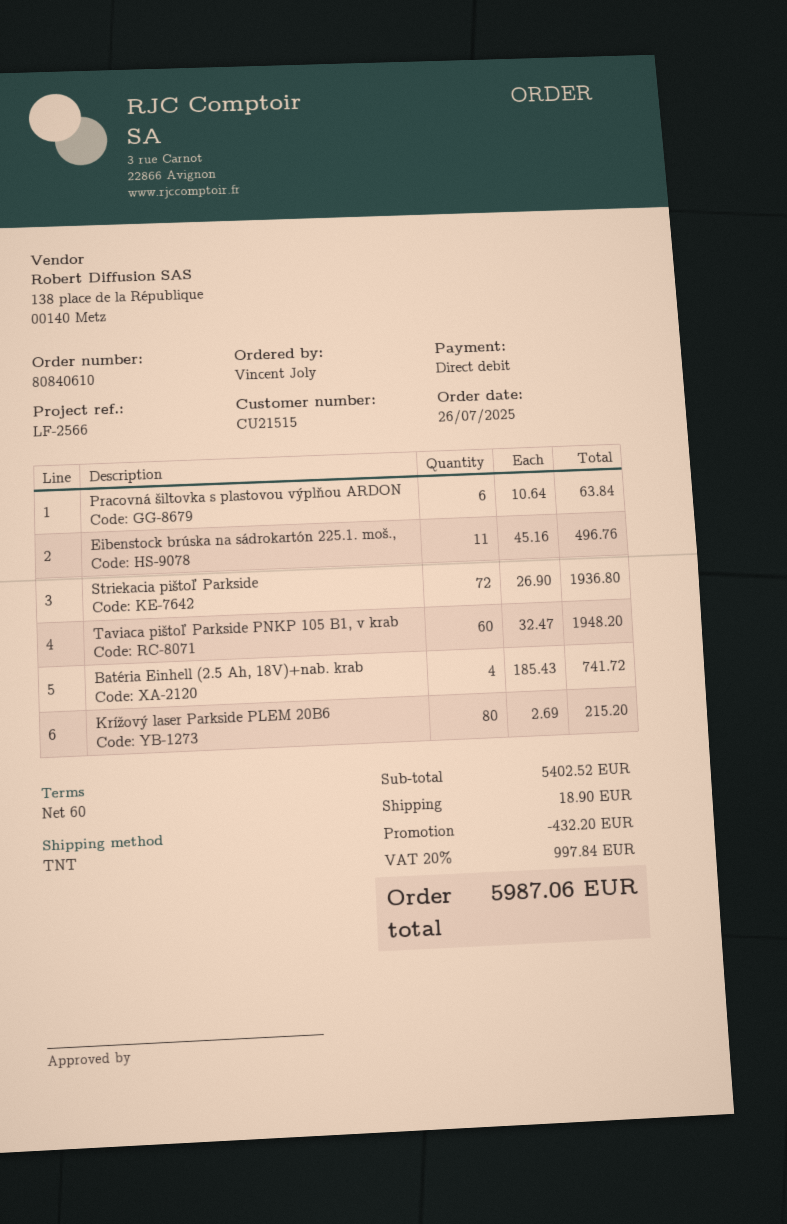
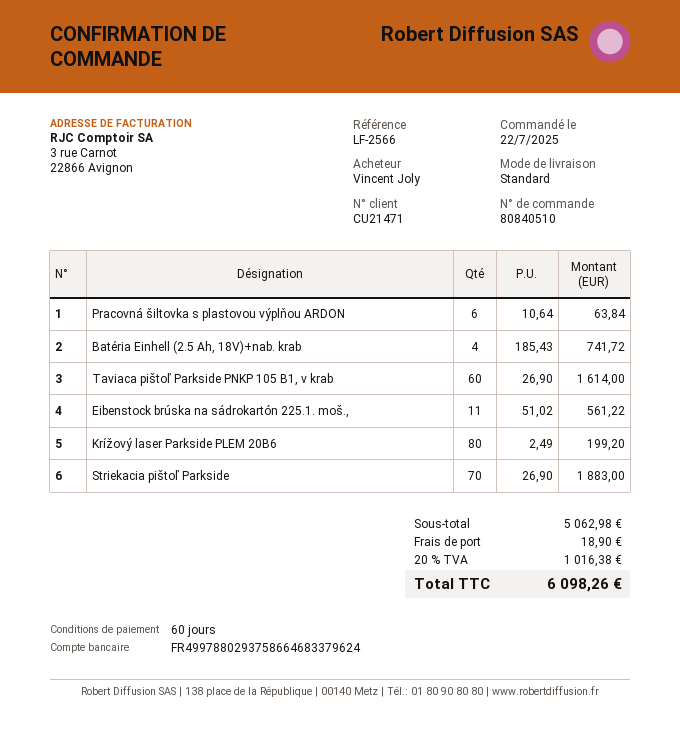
order number: 80840610 -> 80840510
order date: 2025-07-26 -> 2025-07-22
customer number: CU21515 -> CU21471
shipping method: TNT -> standard
Eibenstock brúska na sádrokartón 225.1. moš.,: 11 x 45.16 = 496.76 -> 11 x 51.02 = 561.22
Striekacia pištoľ Parkside: 72 x 26.90 = 1936.80 -> 70 x 26.90 = 1883.00
Taviaca pištoľ Parkside PNKP 105 B1, v krab: 60 x 32.47 = 1948.20 -> 60 x 26.90 = 1614.00
Krížový laser Parkside PLEM 20B6: 80 x 2.69 = 215.20 -> 80 x 2.49 = 199.20
subtotal: 5402.52 -> 5062.98
discount: 432.20 -> none
tax: 20% = 997.84 -> 20% = 1016.38
total: 5987.06 -> 6098.26

